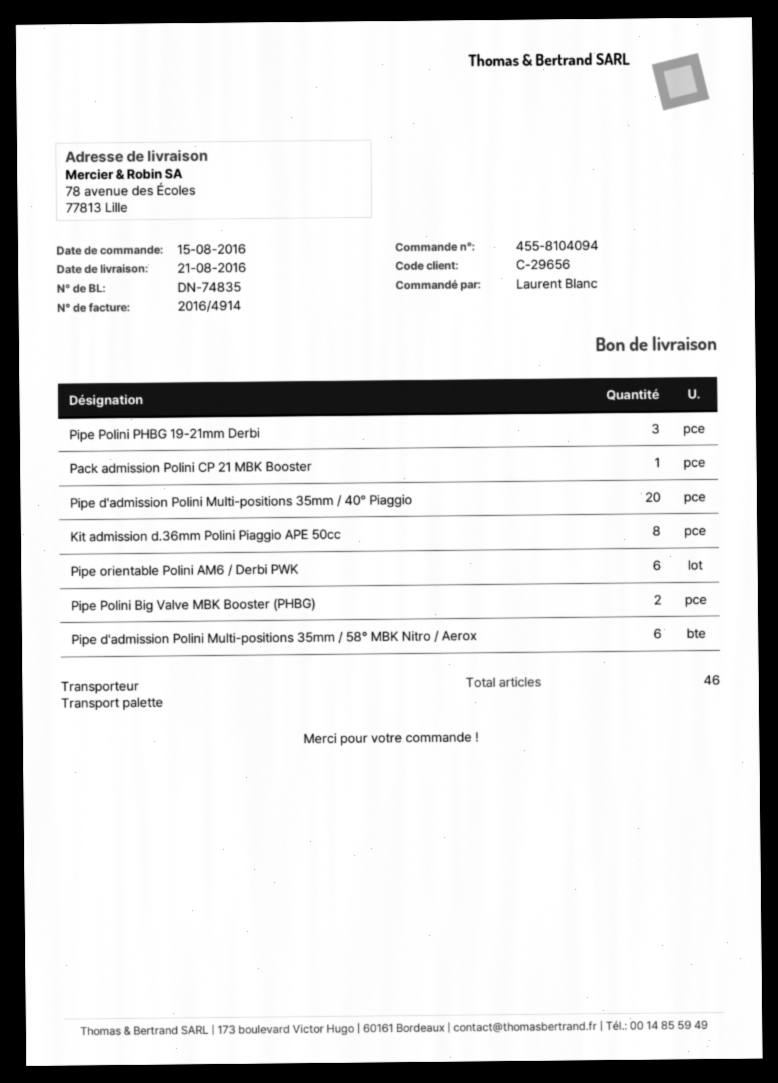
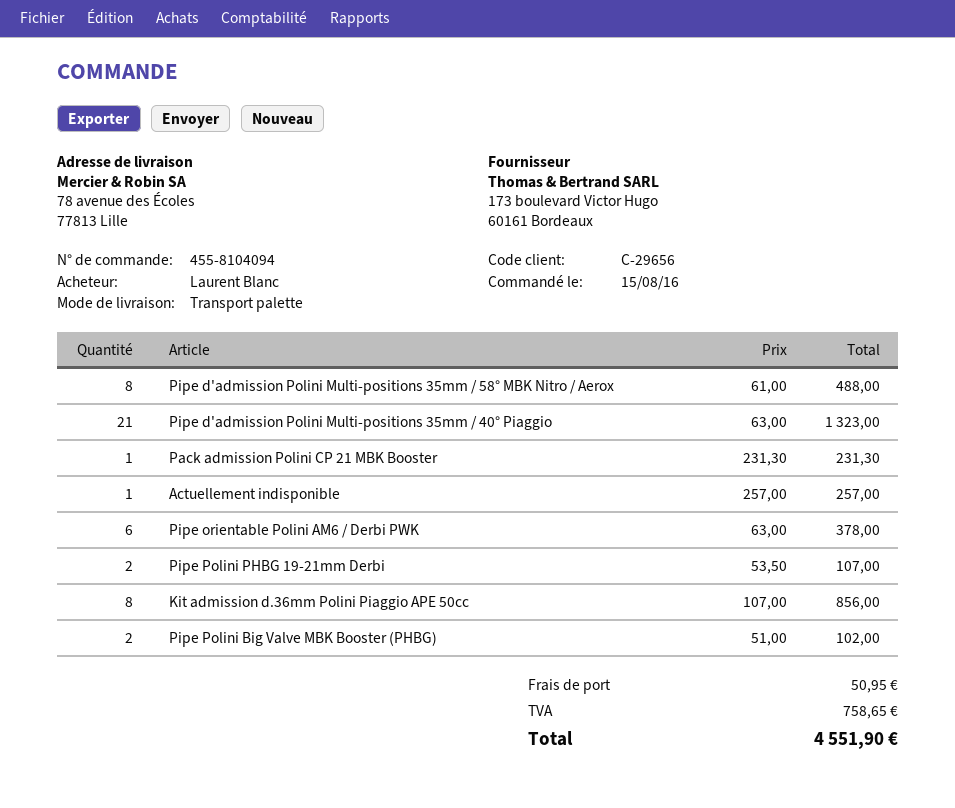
Pipe Polini PHBG 19-21mm Derbi: 3 -> 2
Pipe d'admission Polini Multi-positions 35mm / 40° Piaggio: 20 -> 21
Pipe d'admission Polini Multi-positions 35mm / 58° MBK Nitro / Aerox: 6 -> 8
Actuellement indisponible: none -> 1

